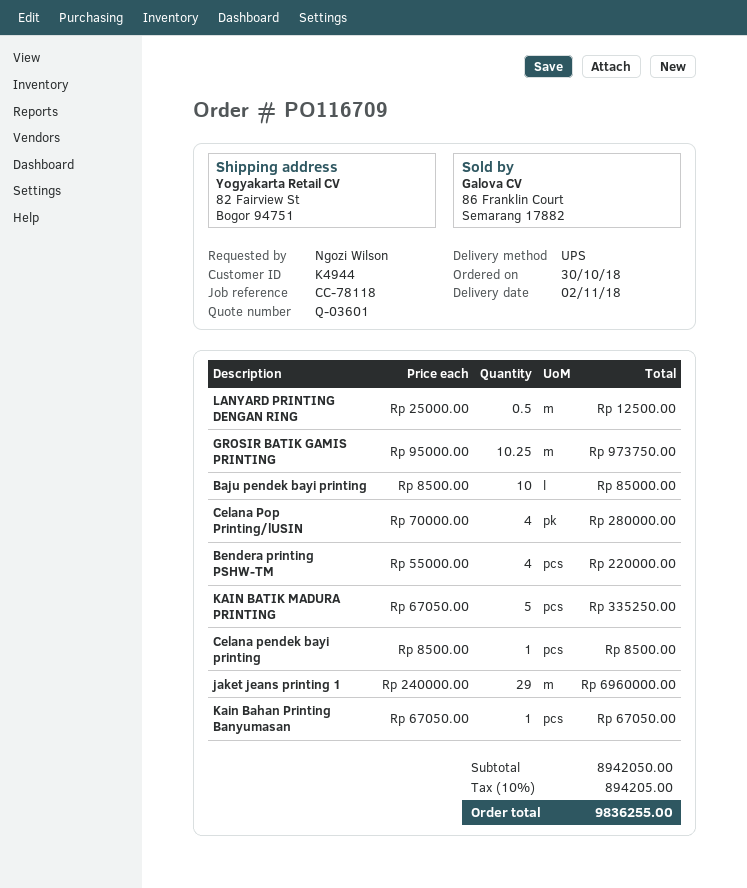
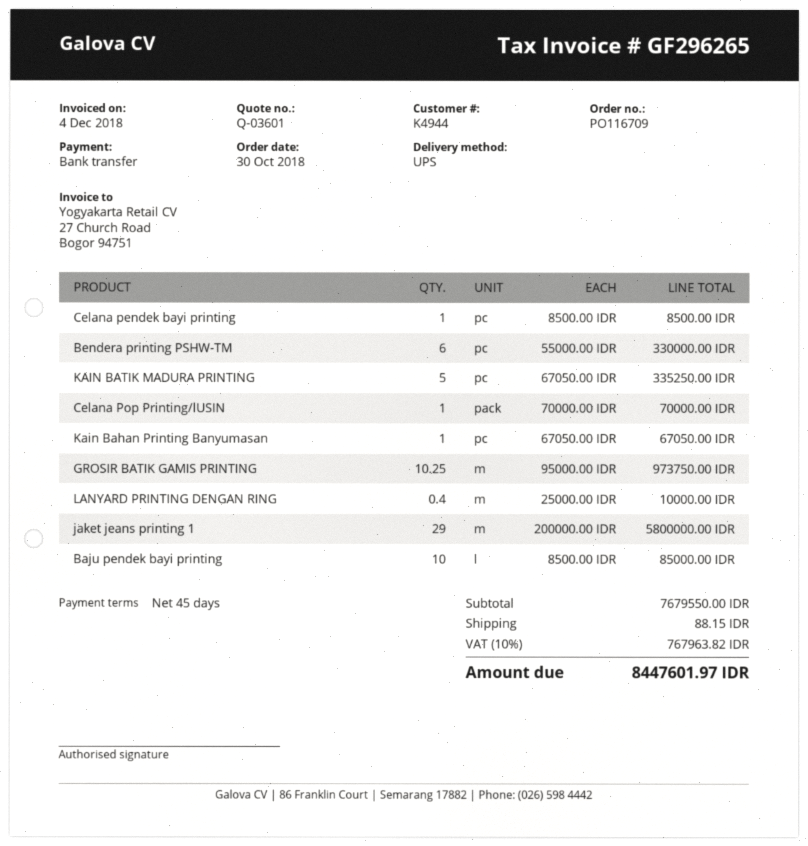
LANYARD PRINTING DENGAN RING: 0.5 x 25000.00 = 12500.00 -> 0.4 x 25000.00 = 10000.00
Celana Pop Printing/lUSIN: 4 x 70000.00 = 280000.00 -> 1 x 70000.00 = 70000.00
Bendera printing PSHW-TM: 4 x 55000.00 = 220000.00 -> 6 x 55000.00 = 330000.00
jaket jeans printing 1: 29 x 240000.00 = 6960000.00 -> 29 x 200000.00 = 5800000.00
subtotal: 8942050.00 -> 7679550.00
shipping: none -> 88.15
tax: 10% = 894205.00 -> 10% = 767963.82
total: 9836255.00 -> 8447601.97

